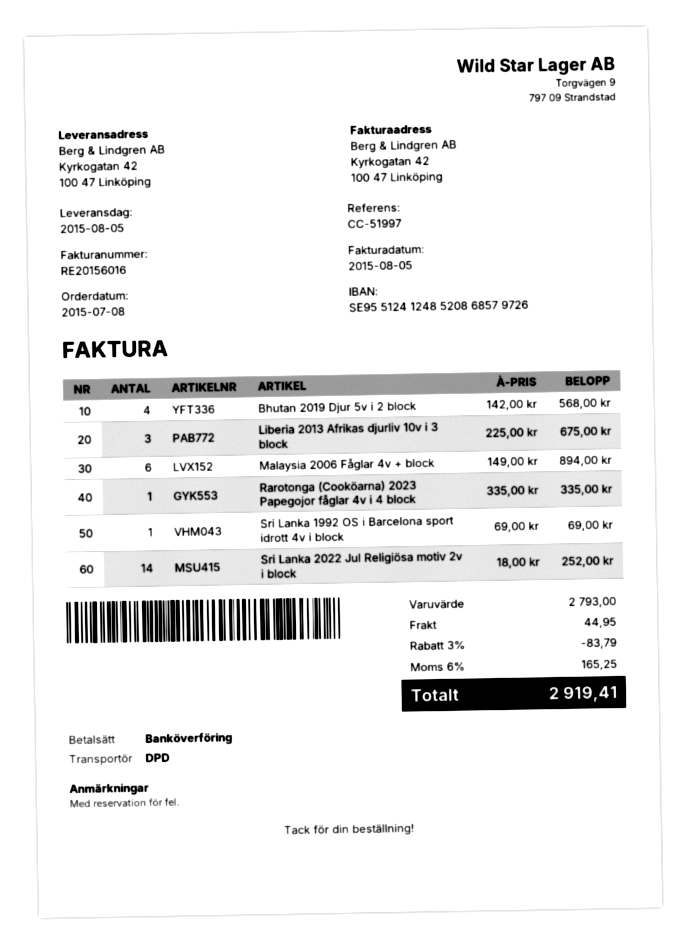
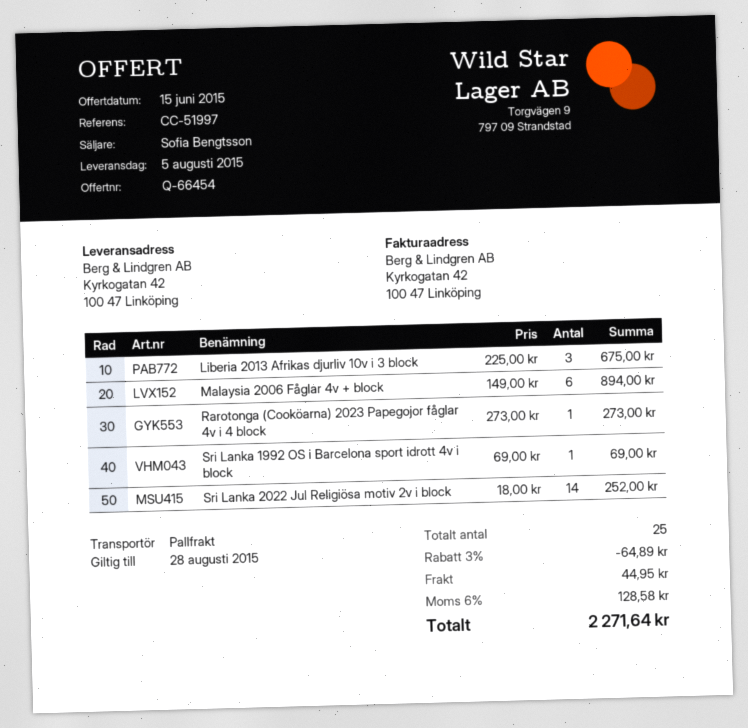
shipping method: DPD -> pallet freight
Bhutan 2019 Djur 5v i 2 block: 4 x 142.00 = 568.00 -> none
Rarotonga (Cooköarna) 2023 Papegojor fåglar 4v i 4 block: 1 x 335.00 = 335.00 -> 1 x 273.00 = 273.00
discount: 3% = 83.79 -> 3% = 64.89
tax: 6% = 165.25 -> 6% = 128.58
total: 2919.41 -> 2271.64

